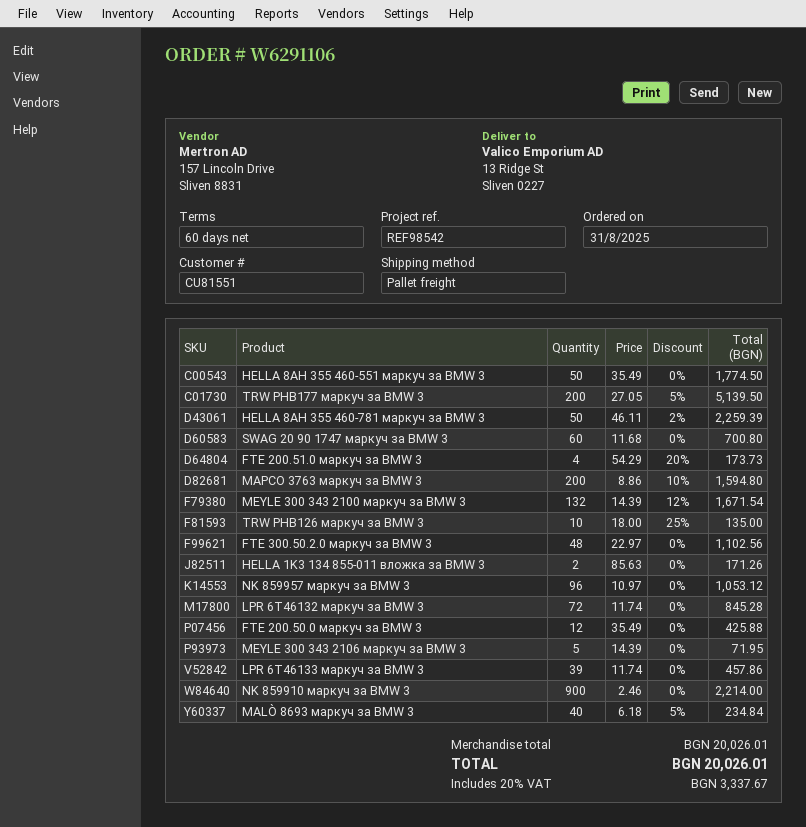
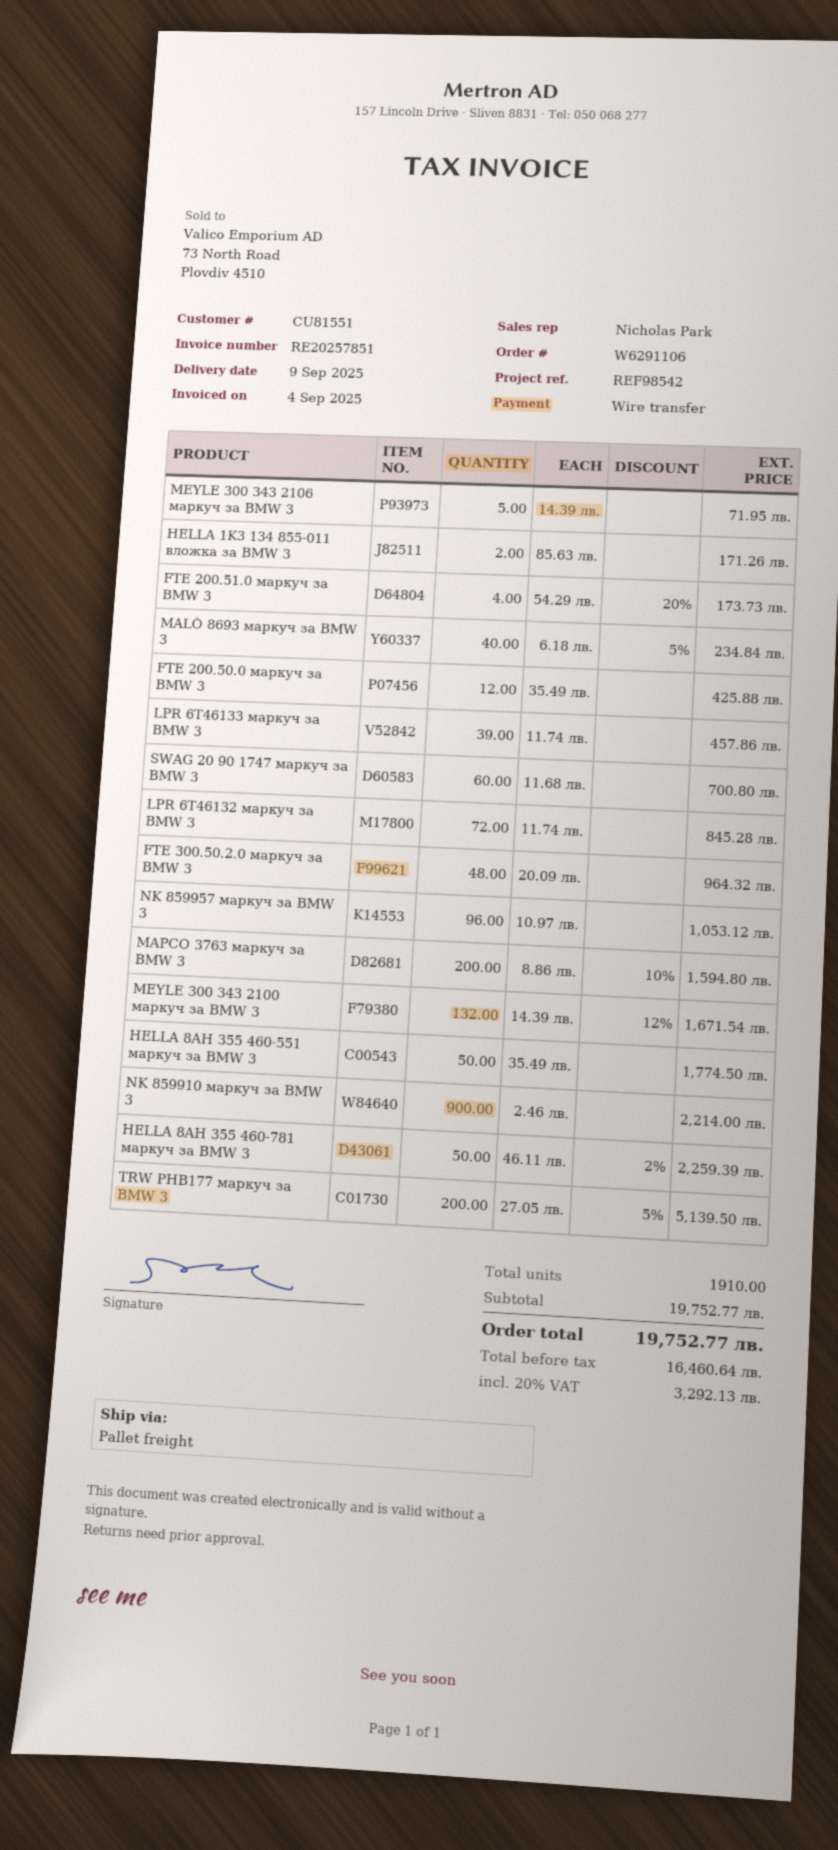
TRW PHB126 маркуч за BMW 3: 10 x 18.00 - 25% = 135.00 -> none
FTE 300.50.2.0 маркуч за BMW 3: 48 x 22.97 = 1102.56 -> 48 x 20.09 = 964.32
subtotal: 20026.01 -> 19752.77
tax: 20% = 3337.67 -> 20% = 3292.13
total: 20026.01 -> 19752.77

